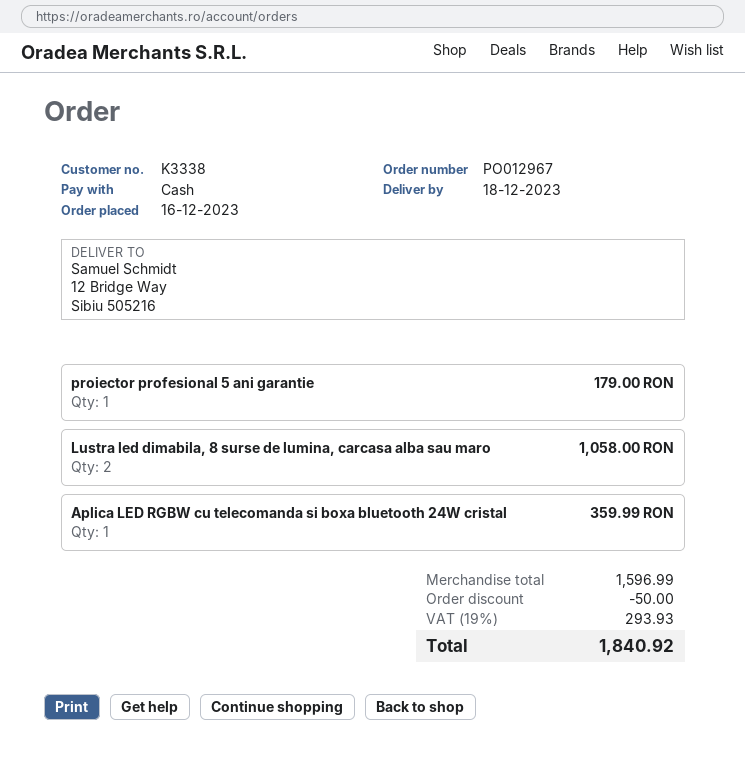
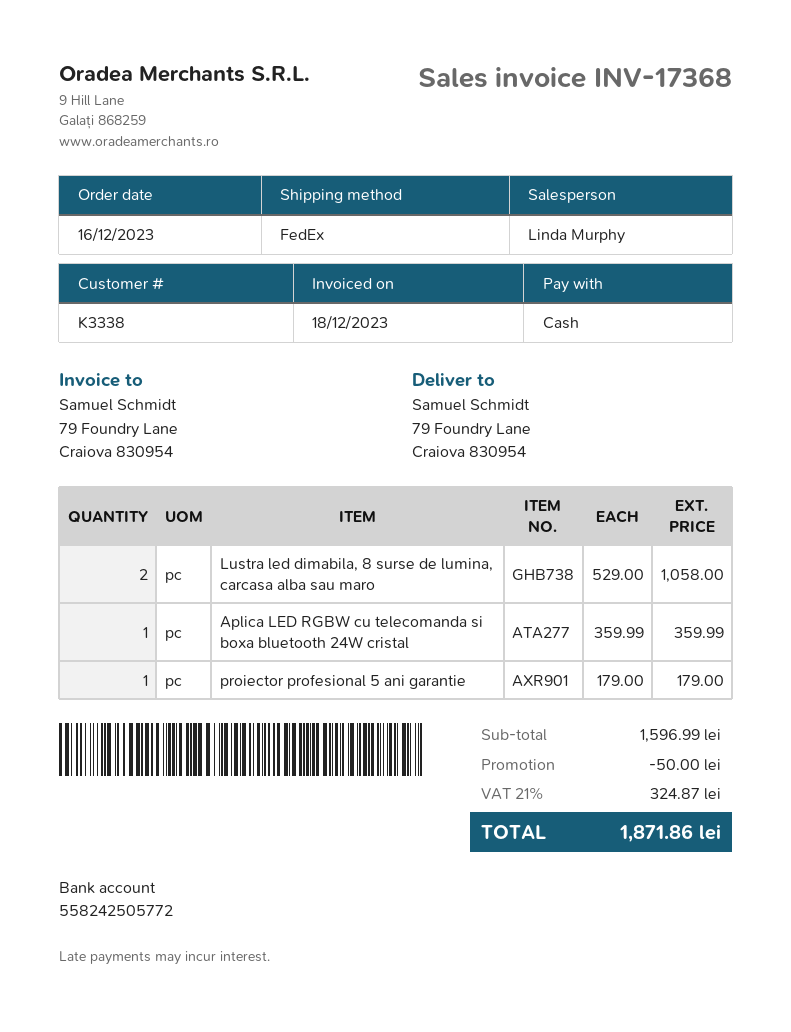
ship to: 12 Bridge Way, Sibiu 505216 -> 79 Foundry Lane, Craiova 830954
tax: 19% = 293.93 -> 21% = 324.87
total: 1840.92 -> 1871.86

